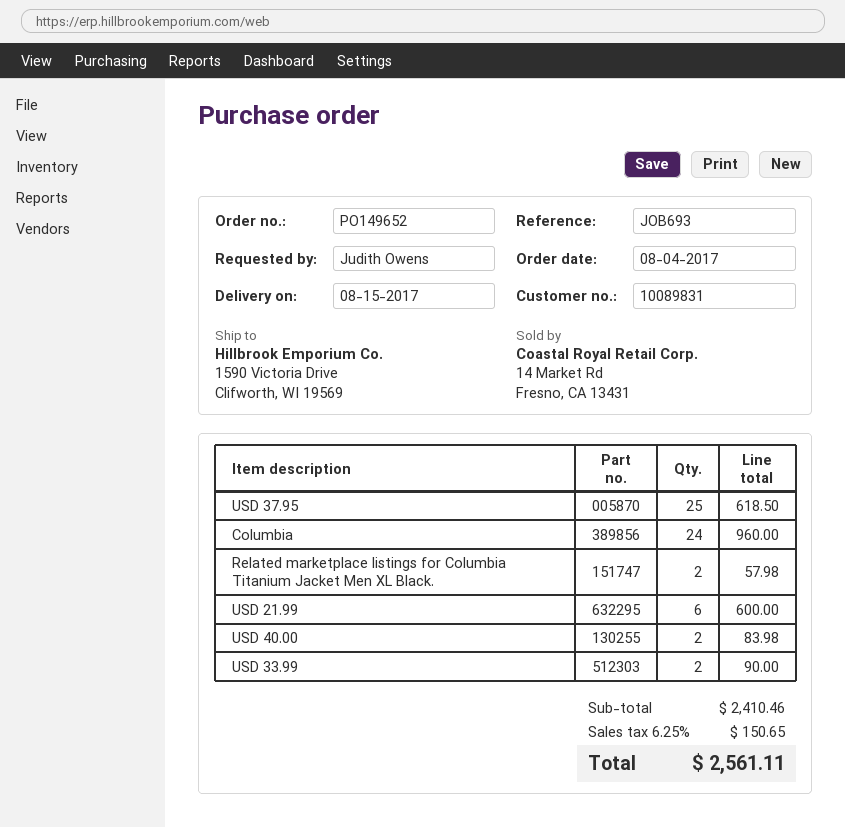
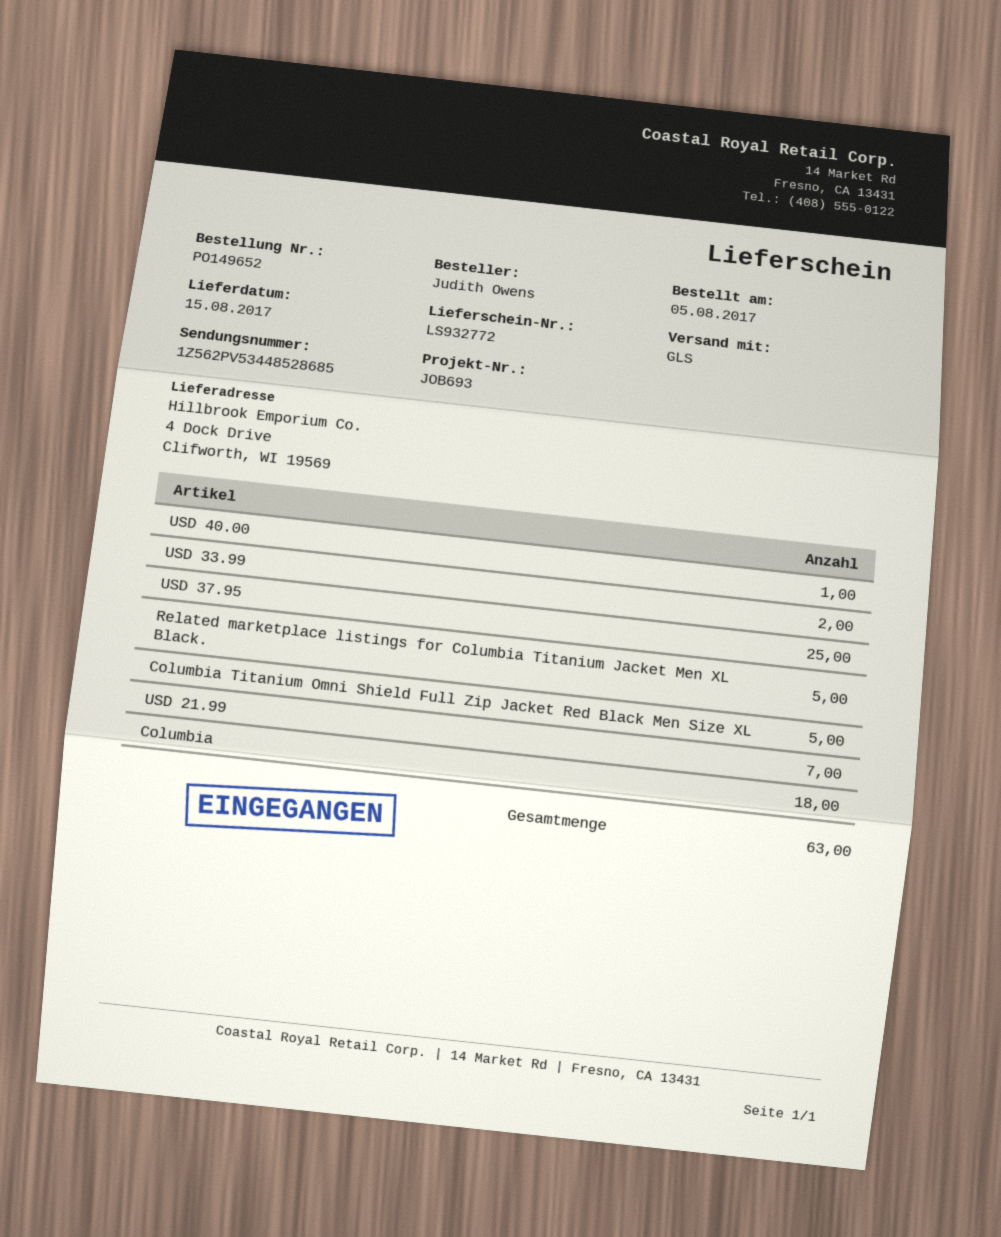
order date: 2017-08-04 -> 2017-08-05
ship to: 1590 Victoria Drive, Clifworth, WI 19569 -> 4 Dock Drive, Clifworth, WI 19569
Columbia: 24 -> 18
Related marketplace listings for Columbia Titanium Jacket Men XL Black.: 2 -> 5
USD 21.99: 6 -> 7
USD 40.00: 2 -> 1
Columbia Titanium Omni Shield Full Zip Jacket Red Black Men Size XL: none -> 5

